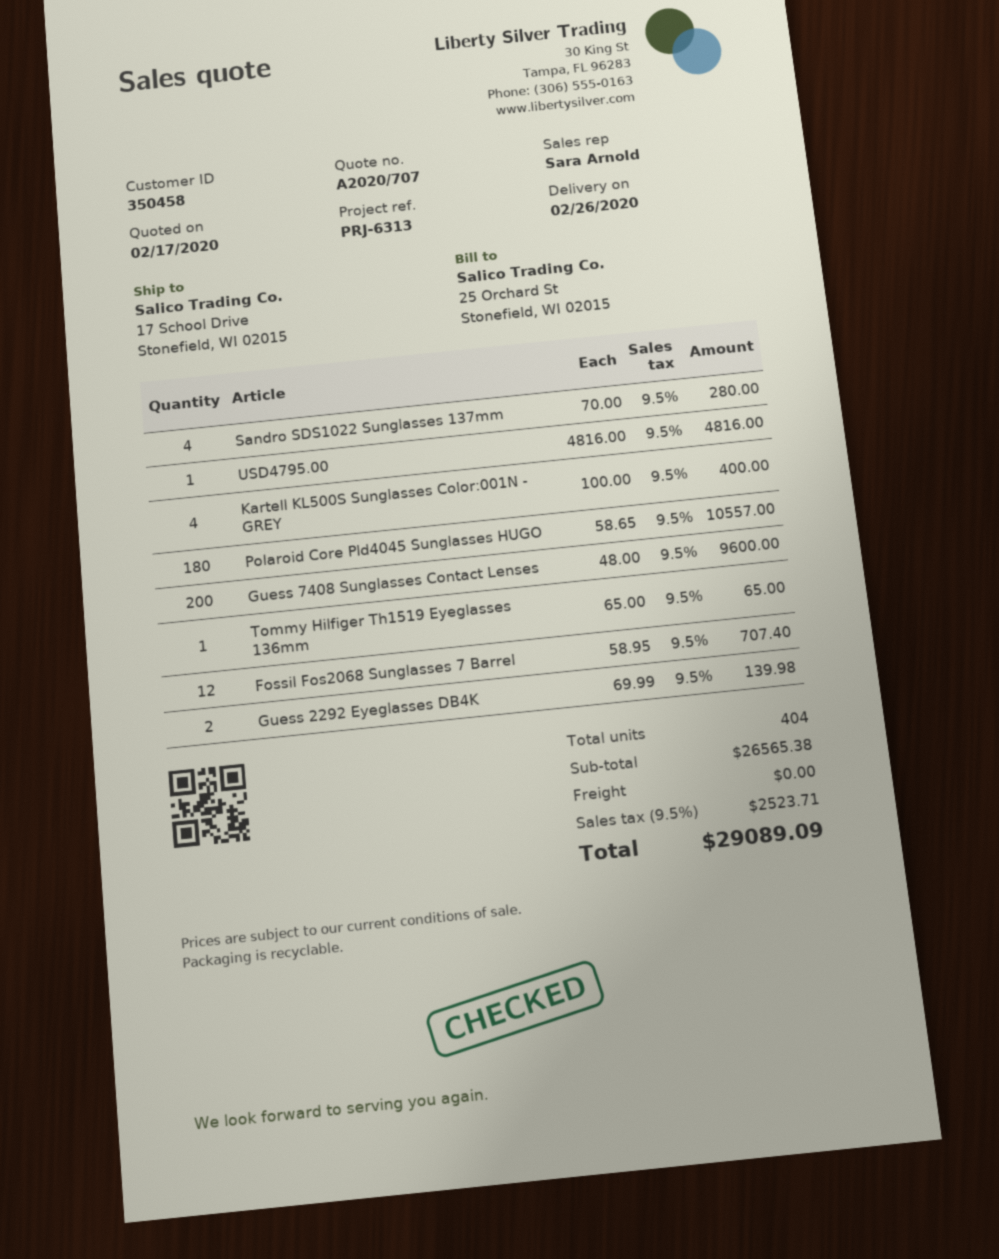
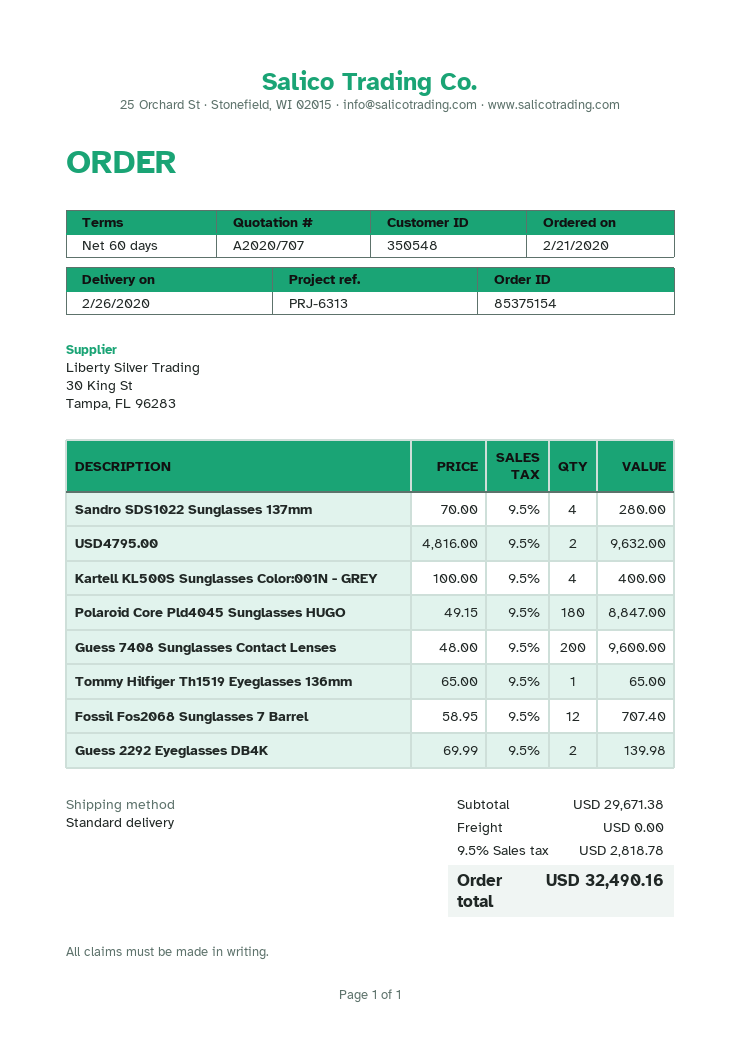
customer number: 350458 -> 350548
USD4795.00: 1 x 4816.00 = 4816.00 -> 2 x 4816.00 = 9632.00
Polaroid Core Pld4045 Sunglasses HUGO: 180 x 58.65 = 10557.00 -> 180 x 49.15 = 8847.00
subtotal: 26565.38 -> 29671.38
tax: 9.5% = 2523.71 -> 9.5% = 2818.78
total: 29089.09 -> 32490.16

